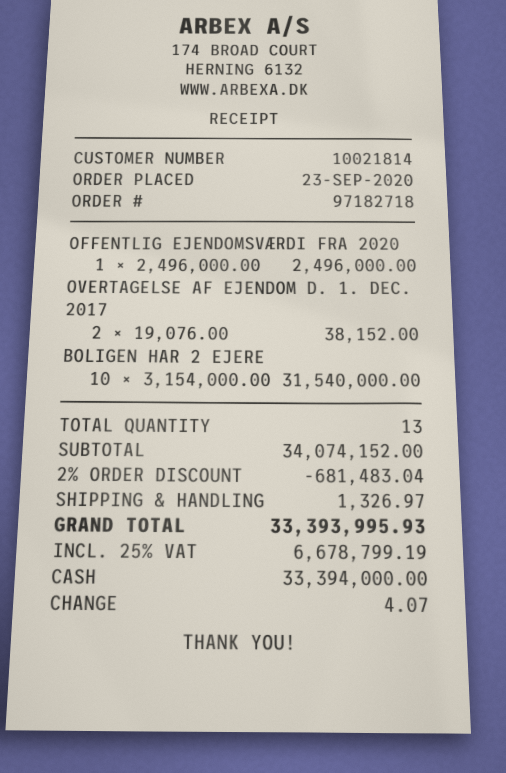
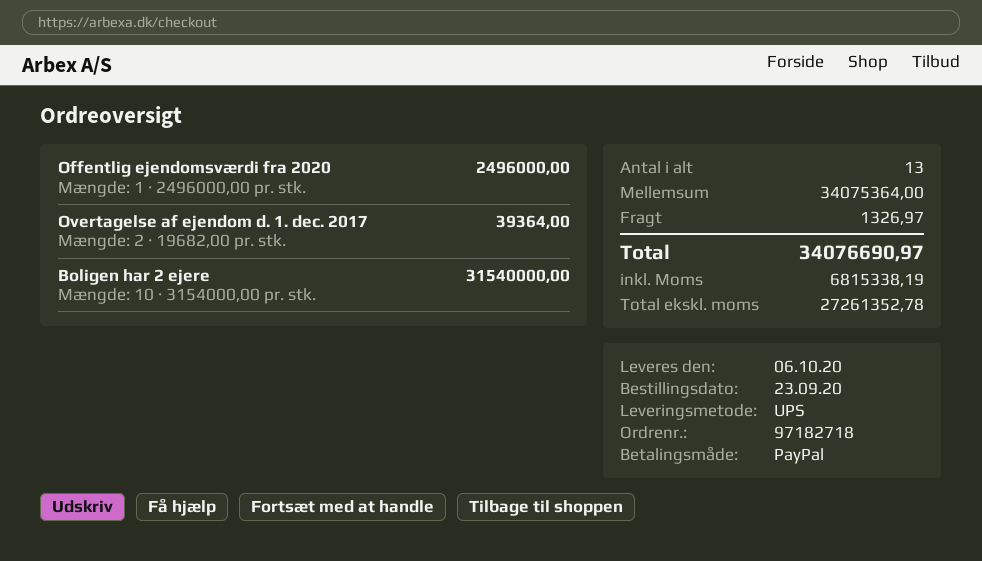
payment method: cash -> PayPal
OVERTAGELSE AF EJENDOM D. 1. DEC. 2017: 2 x 19076.00 = 38152.00 -> 2 x 19682.00 = 39364.00
subtotal: 34074152.00 -> 34075364.00
discount: 2% = 681483.04 -> none
tax: 6678799.19 -> 6815338.19
total: 33393995.93 -> 34076690.97

